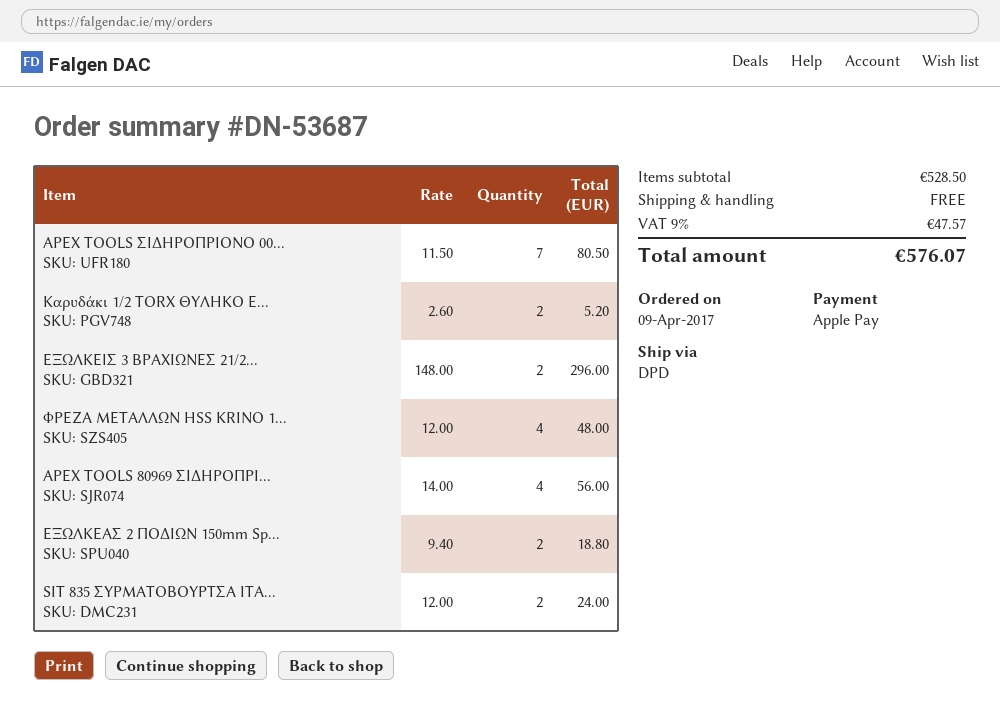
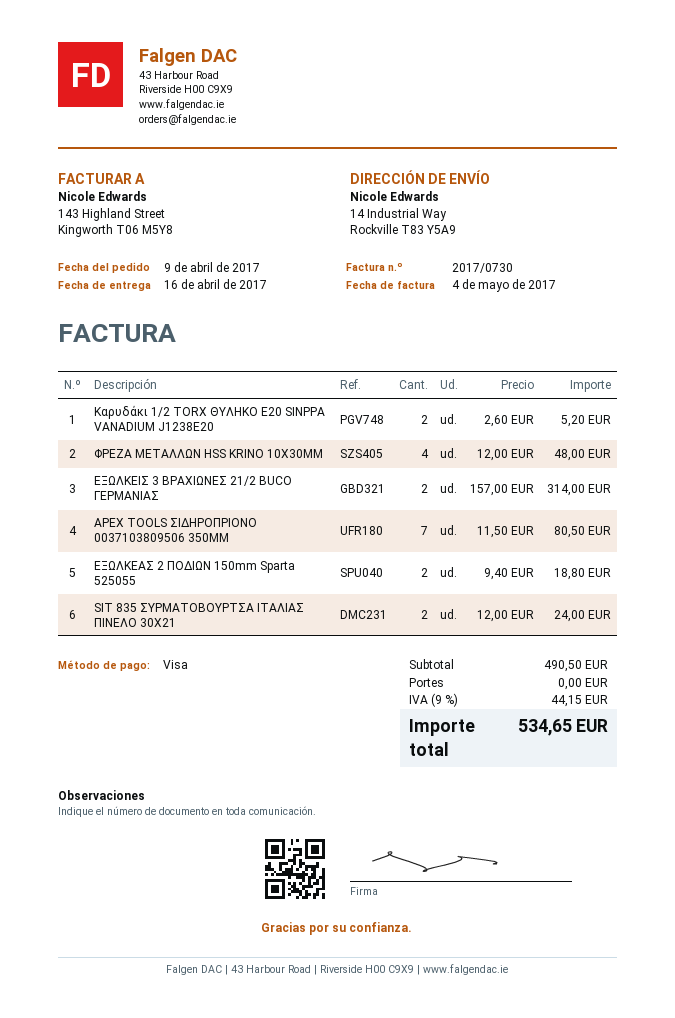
payment method: Apple Pay -> Visa
ΕΞΩΛΚΕΙΣ 3 ΒΡΑΧΙΩΝΕΣ 21/2...: 2 x 148.00 = 296.00 -> 2 x 157.00 = 314.00
APEX TOOLS 80969 ΣΙΔΗΡΟΠΡΙ...: 4 x 14.00 = 56.00 -> none
subtotal: 528.50 -> 490.50
tax: 9% = 47.57 -> 9% = 44.15
total: 576.07 -> 534.65

